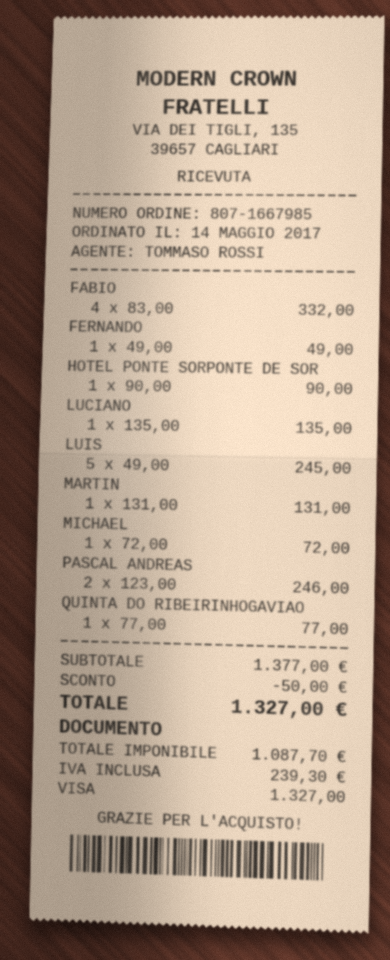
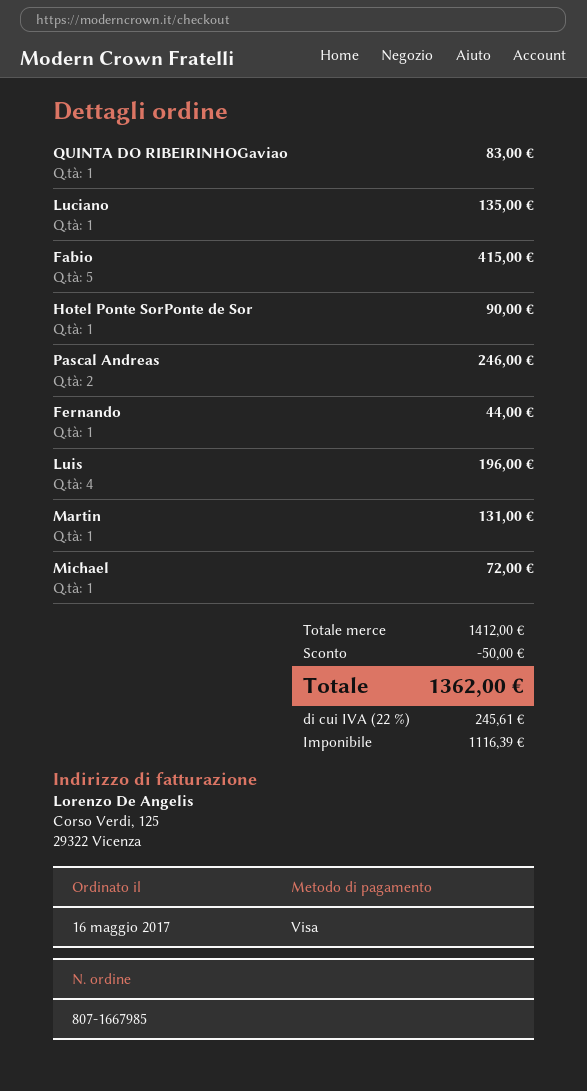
order date: 2017-05-14 -> 2017-05-16
FABIO: 4 for 332.00 -> 5 for 415.00
FERNANDO: 1 for 49.00 -> 1 for 44.00
LUIS: 5 for 245.00 -> 4 for 196.00
QUINTA DO RIBEIRINHOGAVIAO: 1 for 77.00 -> 1 for 83.00
subtotal: 1377.00 -> 1412.00
net: 1087.70 -> 1116.39
tax: 239.30 -> 245.61
total: 1327.00 -> 1362.00

